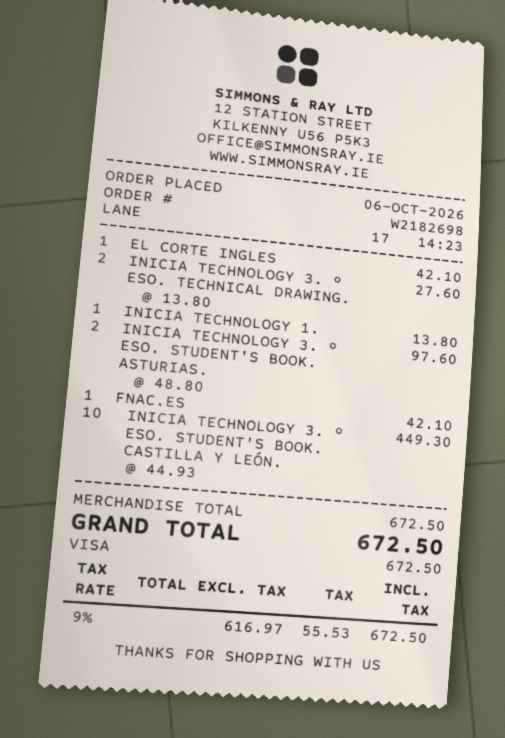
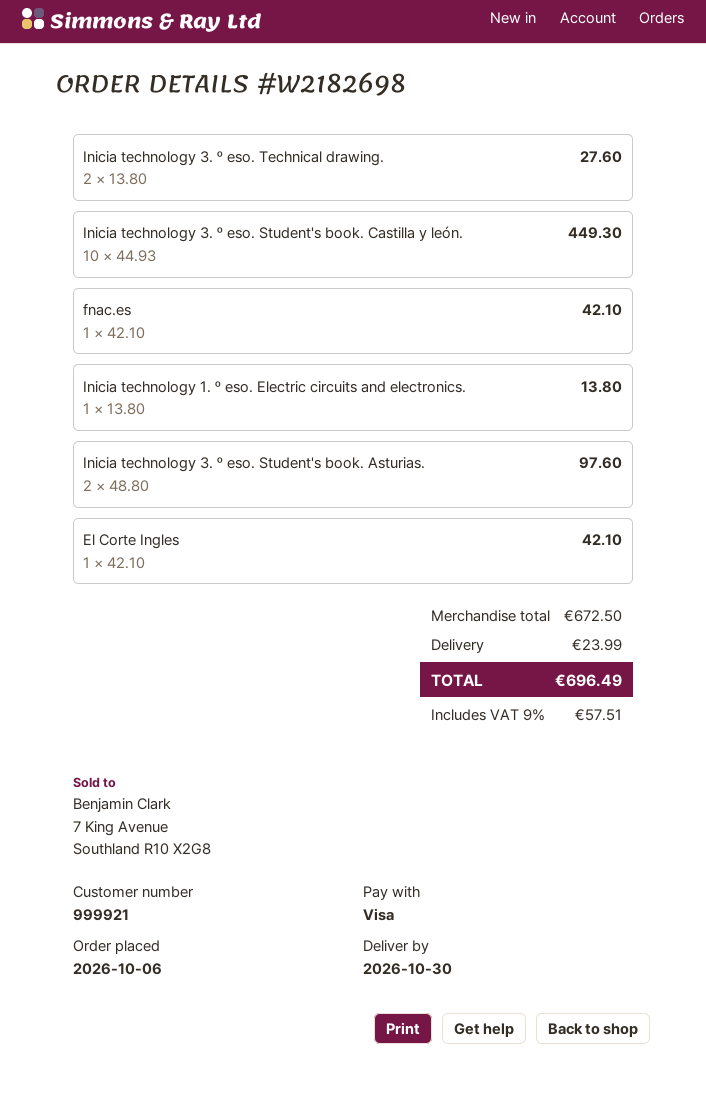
shipping: none -> 23.99
tax: 9% = 55.53 -> 9% = 57.51
total: 672.50 -> 696.49

